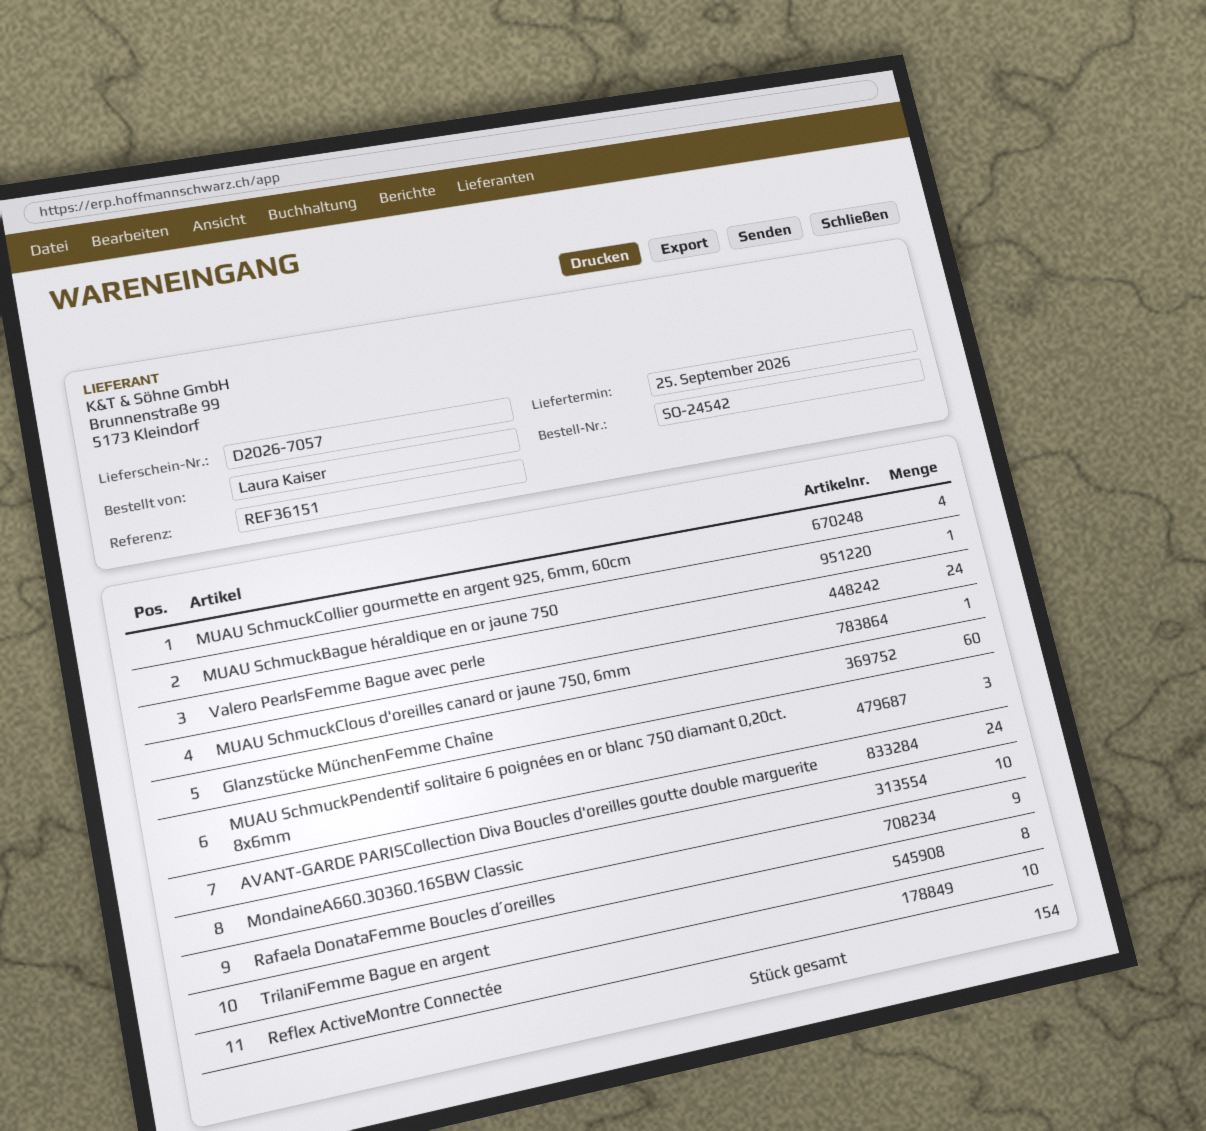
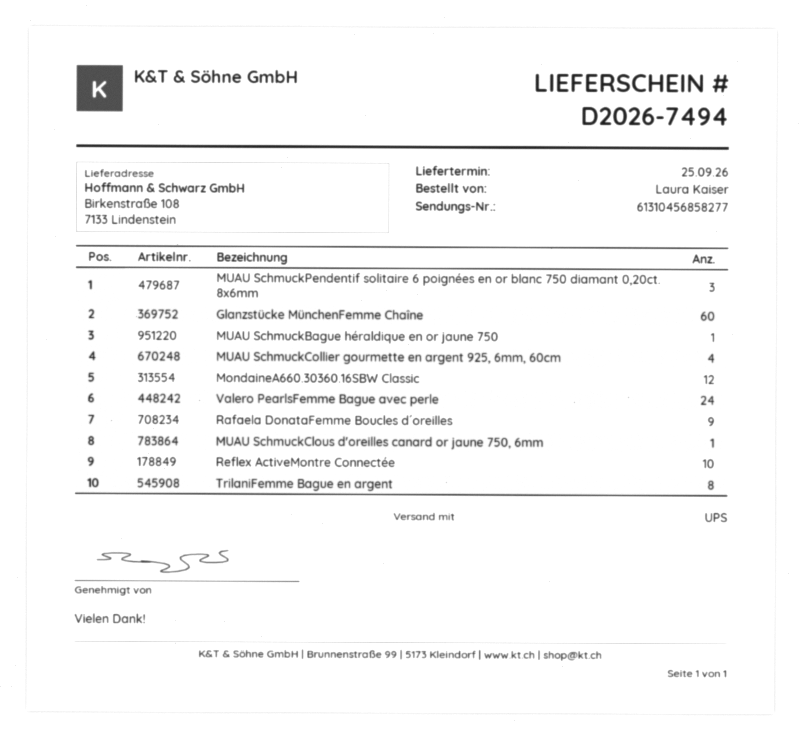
delivery note number: D2026-7057 -> D2026-7494
AVANT-GARDE PARISCollection Diva Boucles d'oreilles goutte double marguerite: 24 -> none
MondaineA660.30360.16SBW Classic: 10 -> 12

